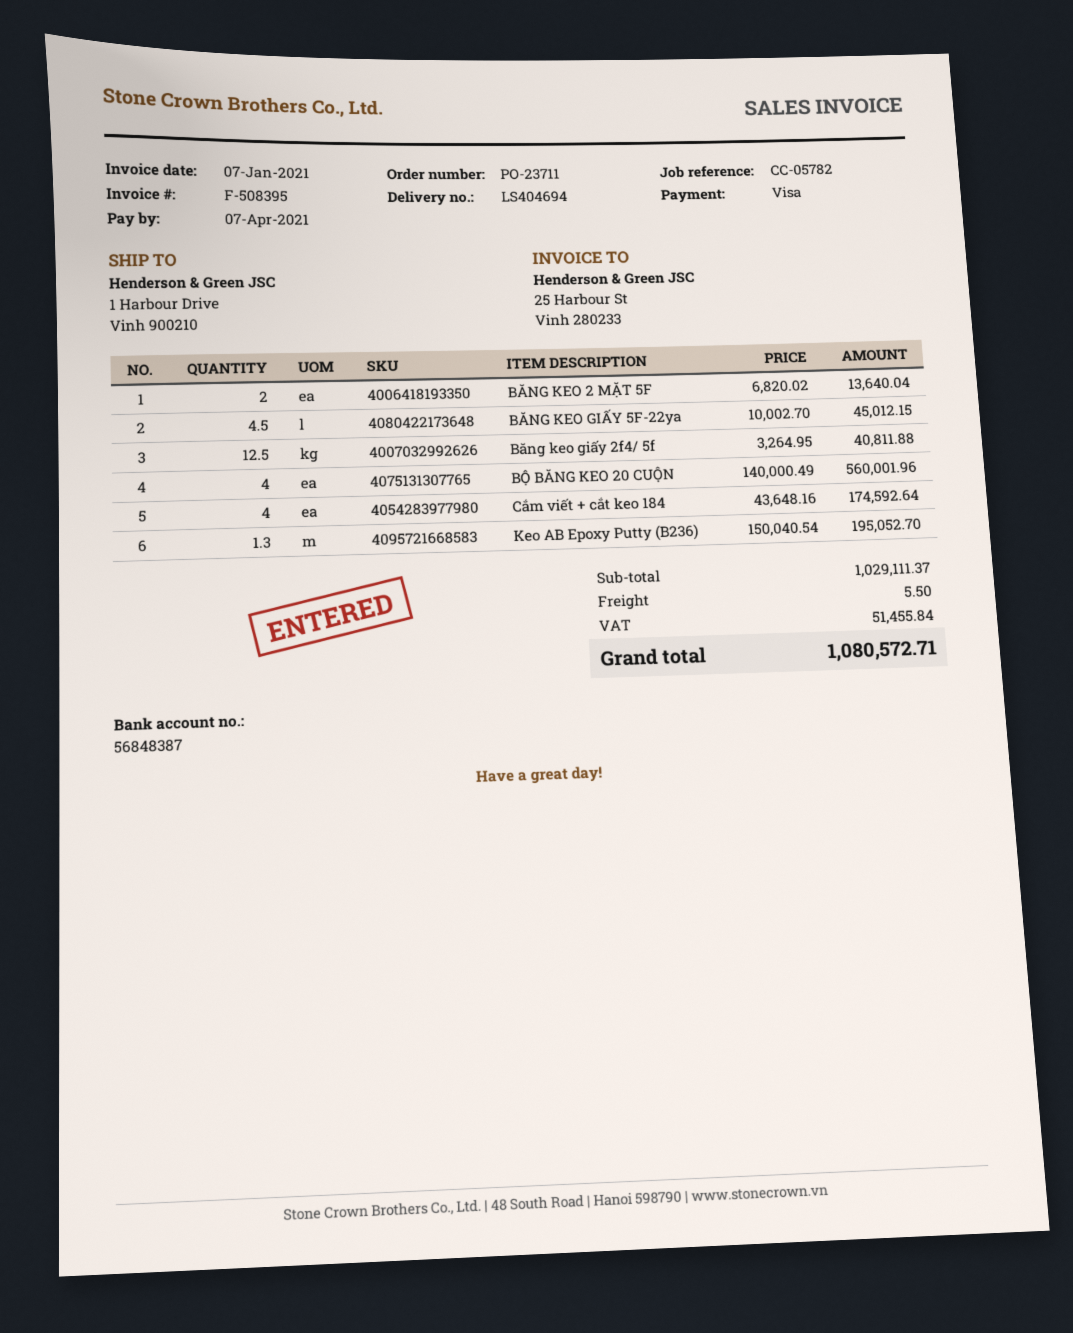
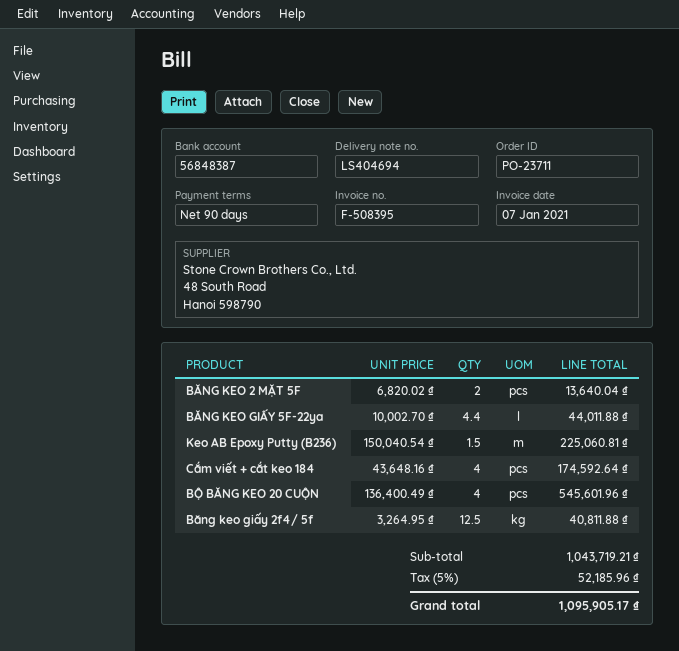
BĂNG KEO GIẤY 5F-22ya: 4.5 x 10002.70 = 45012.15 -> 4.4 x 10002.70 = 44011.88
BỘ BĂNG KEO 20 CUỘN: 4 x 140000.49 = 560001.96 -> 4 x 136400.49 = 545601.96
Keo AB Epoxy Putty (B236): 1.3 x 150040.54 = 195052.70 -> 1.5 x 150040.54 = 225060.81
subtotal: 1029111.37 -> 1043719.21
shipping: 5.50 -> none
tax: 51455.84 -> 52185.96
total: 1080572.71 -> 1095905.17

